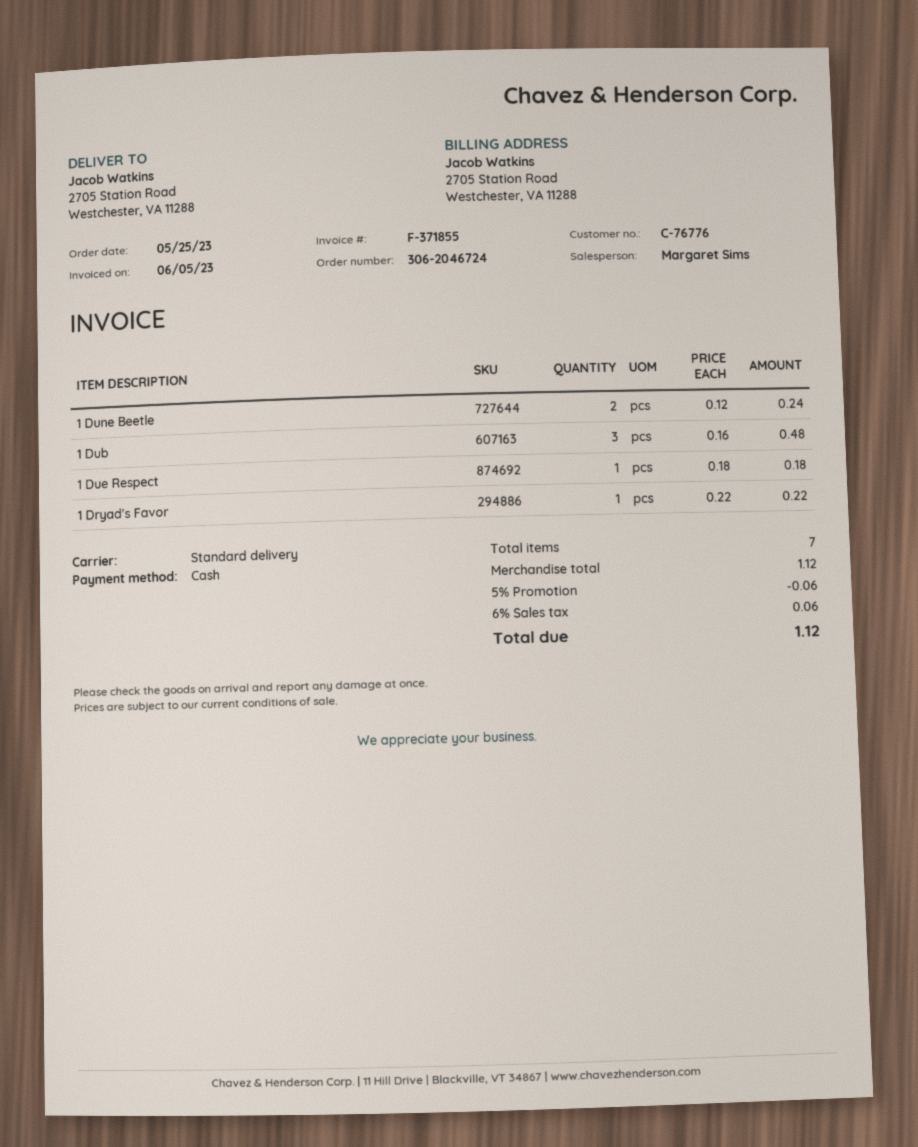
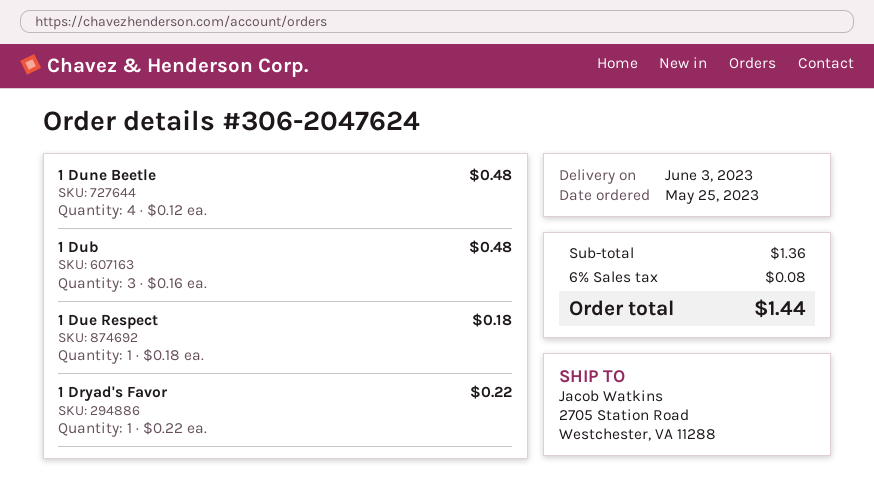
order number: 306-2046724 -> 306-2047624
1 Dune Beetle: 2 x 0.12 = 0.24 -> 4 x 0.12 = 0.48
subtotal: 1.12 -> 1.36
discount: 5% = 0.06 -> none
tax: 6% = 0.06 -> 6% = 0.08
total: 1.12 -> 1.44

